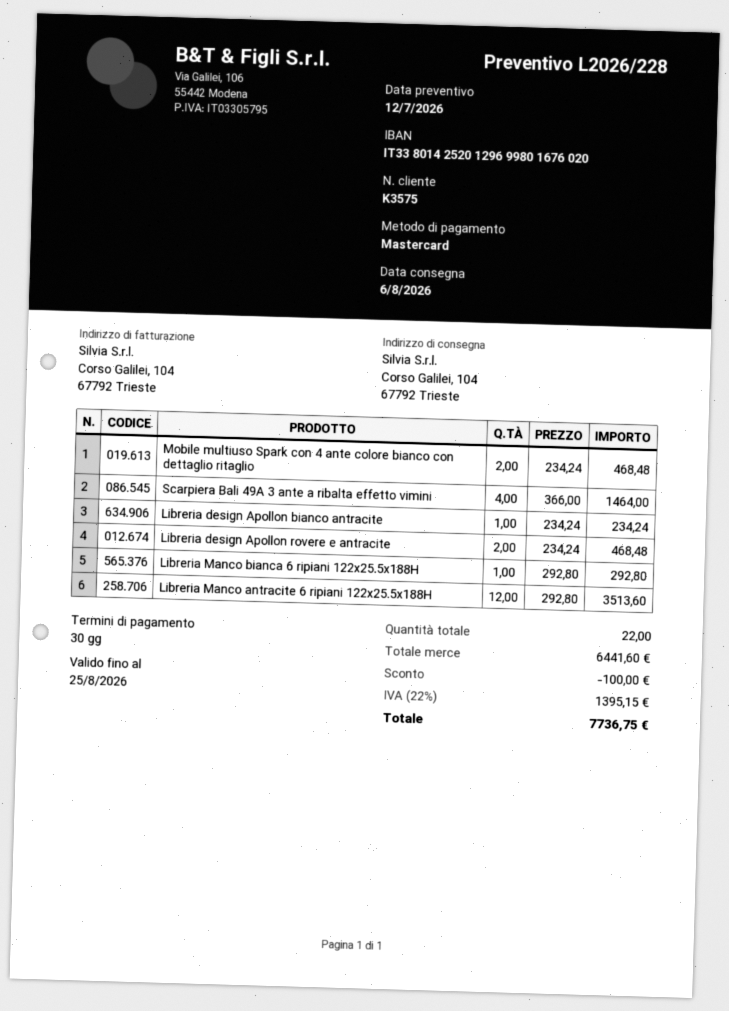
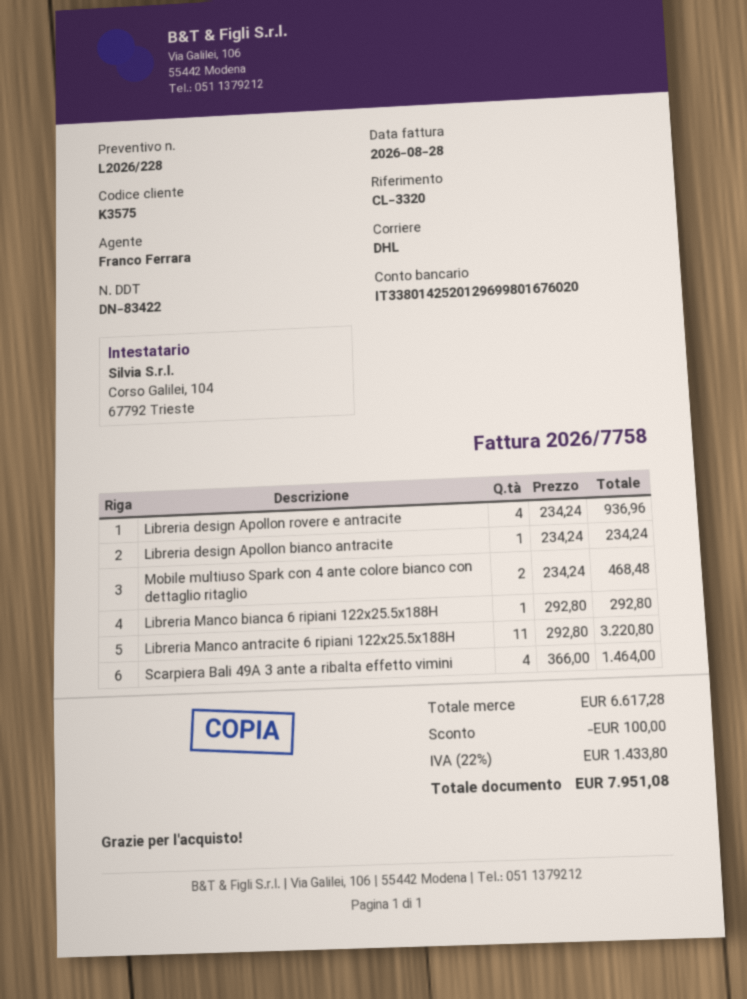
Libreria design Apollon rovere e antracite: 2 x 234.24 = 468.48 -> 4 x 234.24 = 936.96
Libreria Manco antracite 6 ripiani 122x25.5x188H: 12 x 292.80 = 3513.60 -> 11 x 292.80 = 3220.80
subtotal: 6441.60 -> 6617.28
tax: 22% = 1395.15 -> 22% = 1433.80
total: 7736.75 -> 7951.08

